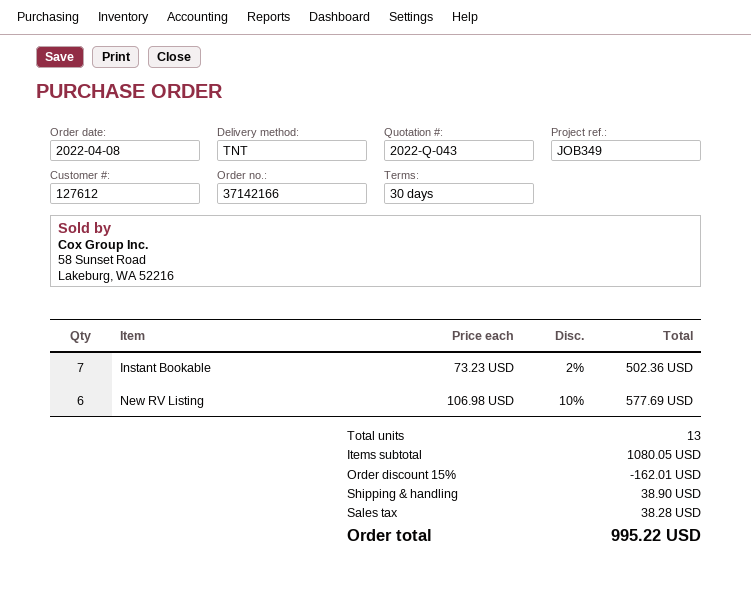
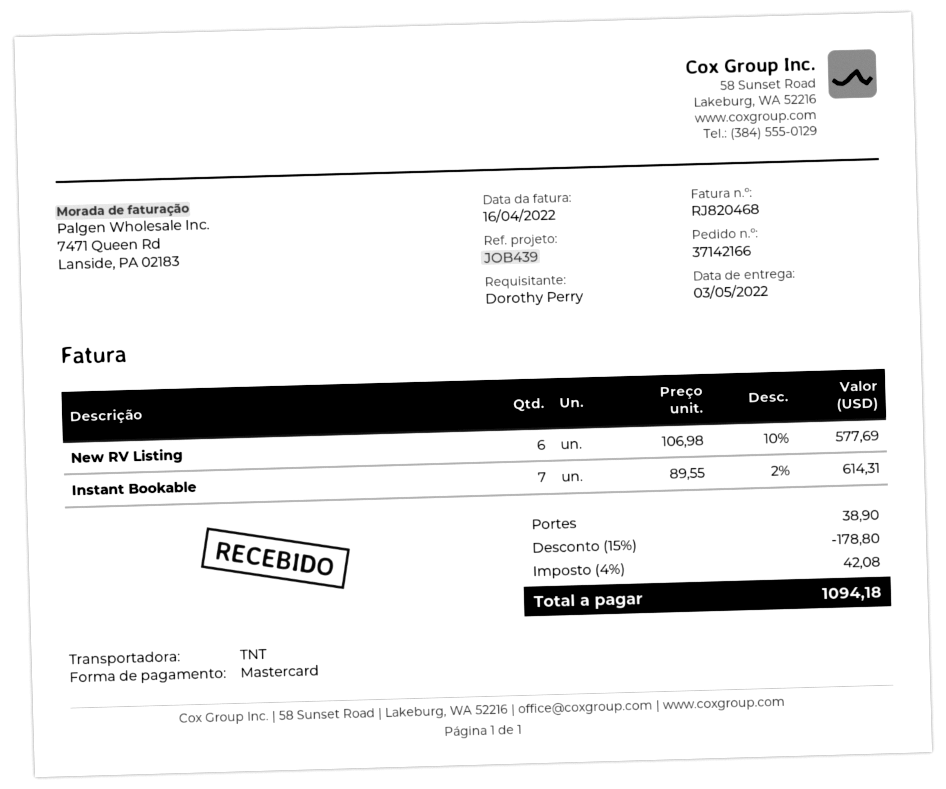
reference: JOB349 -> JOB439
Instant Bookable: 7 x 73.23 - 2% = 502.36 -> 7 x 89.55 - 2% = 614.31
discount: 15% = 162.01 -> 15% = 178.80
tax: 38.28 -> 42.08
total: 995.22 -> 1094.18

